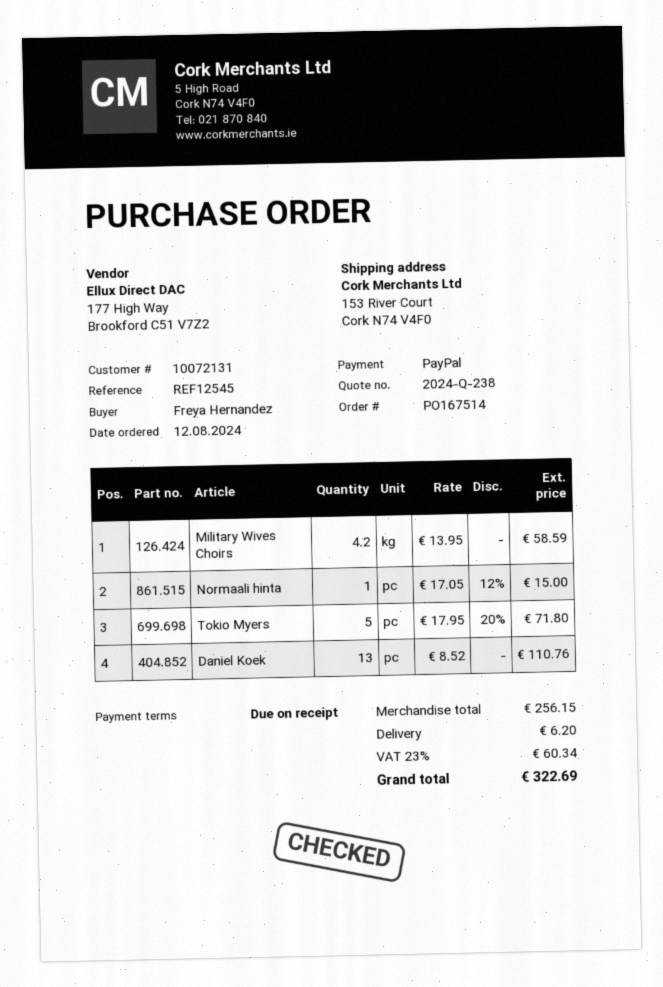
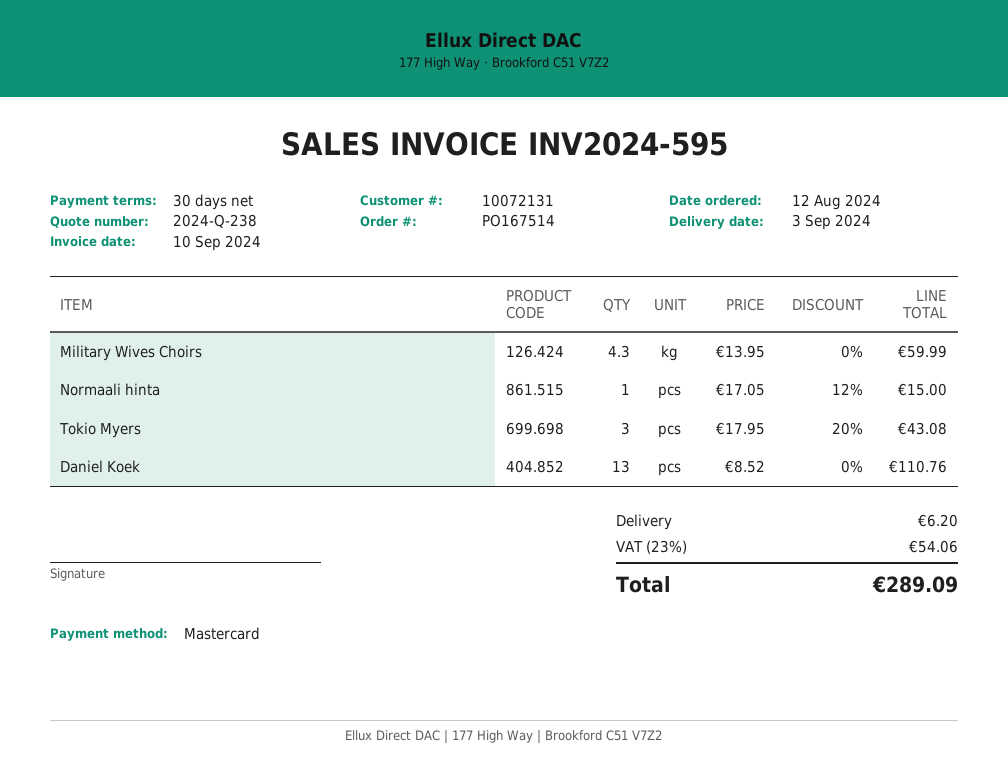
payment terms: on receipt -> 30 days
payment method: PayPal -> Mastercard
Military Wives Choirs: 4.2 x 13.95 = 58.59 -> 4.3 x 13.95 = 59.99
Tokio Myers: 5 x 17.95 - 20% = 71.80 -> 3 x 17.95 - 20% = 43.08
tax: 23% = 60.34 -> 23% = 54.06
total: 322.69 -> 289.09

